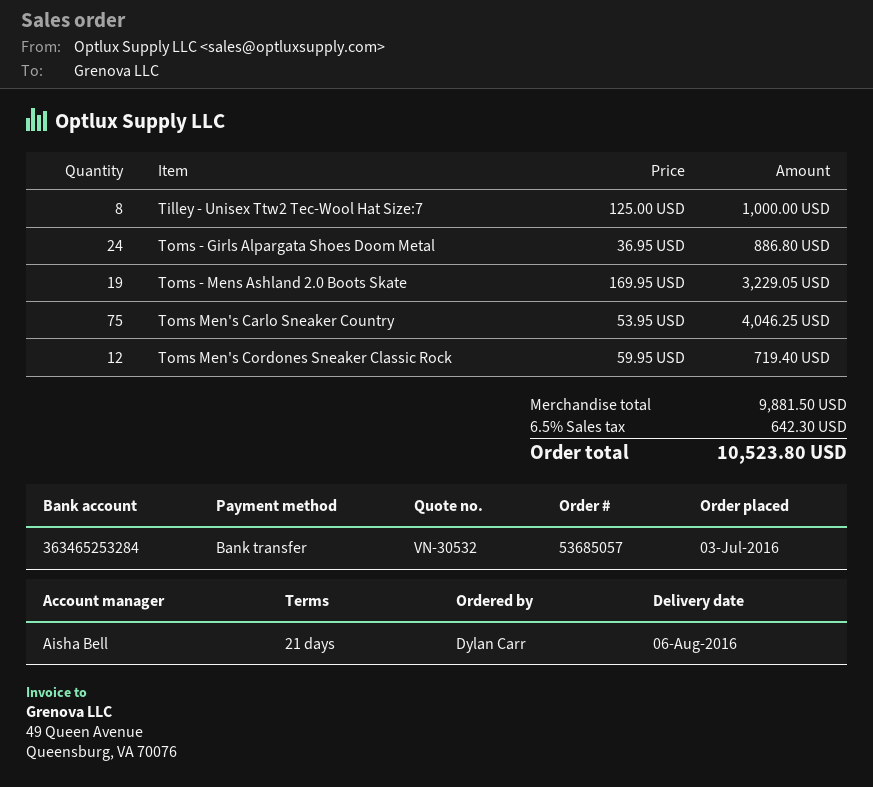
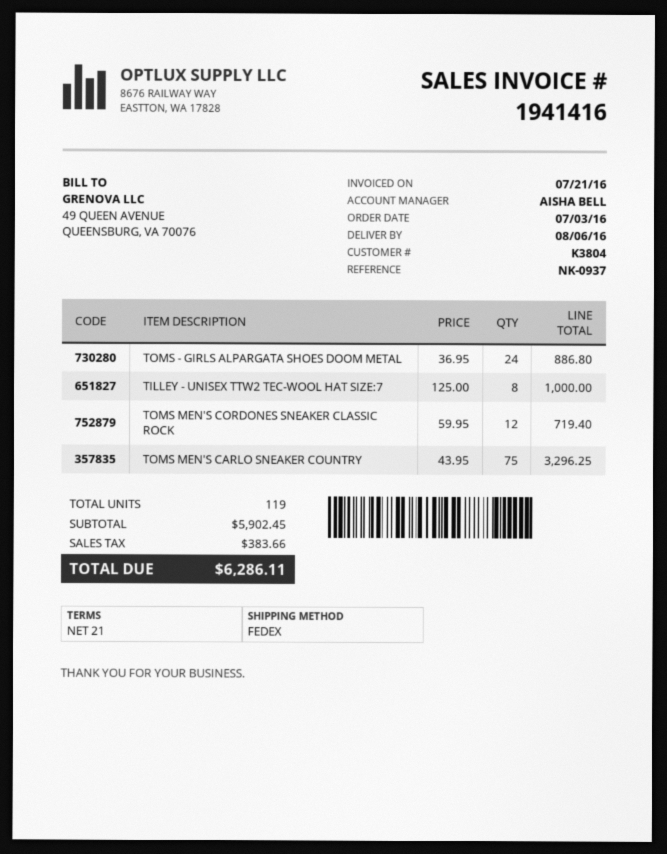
Toms - Mens Ashland 2.0 Boots Skate: 19 x 169.95 = 3229.05 -> none
Toms Men's Carlo Sneaker Country: 75 x 53.95 = 4046.25 -> 75 x 43.95 = 3296.25
subtotal: 9881.50 -> 5902.45
tax: 642.30 -> 383.66
total: 10523.80 -> 6286.11

